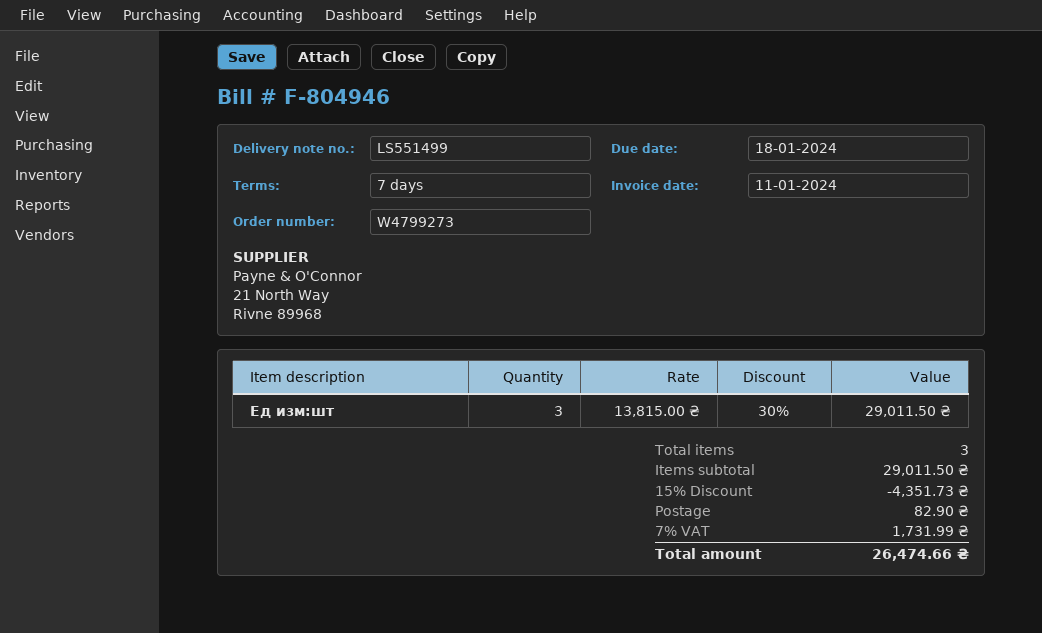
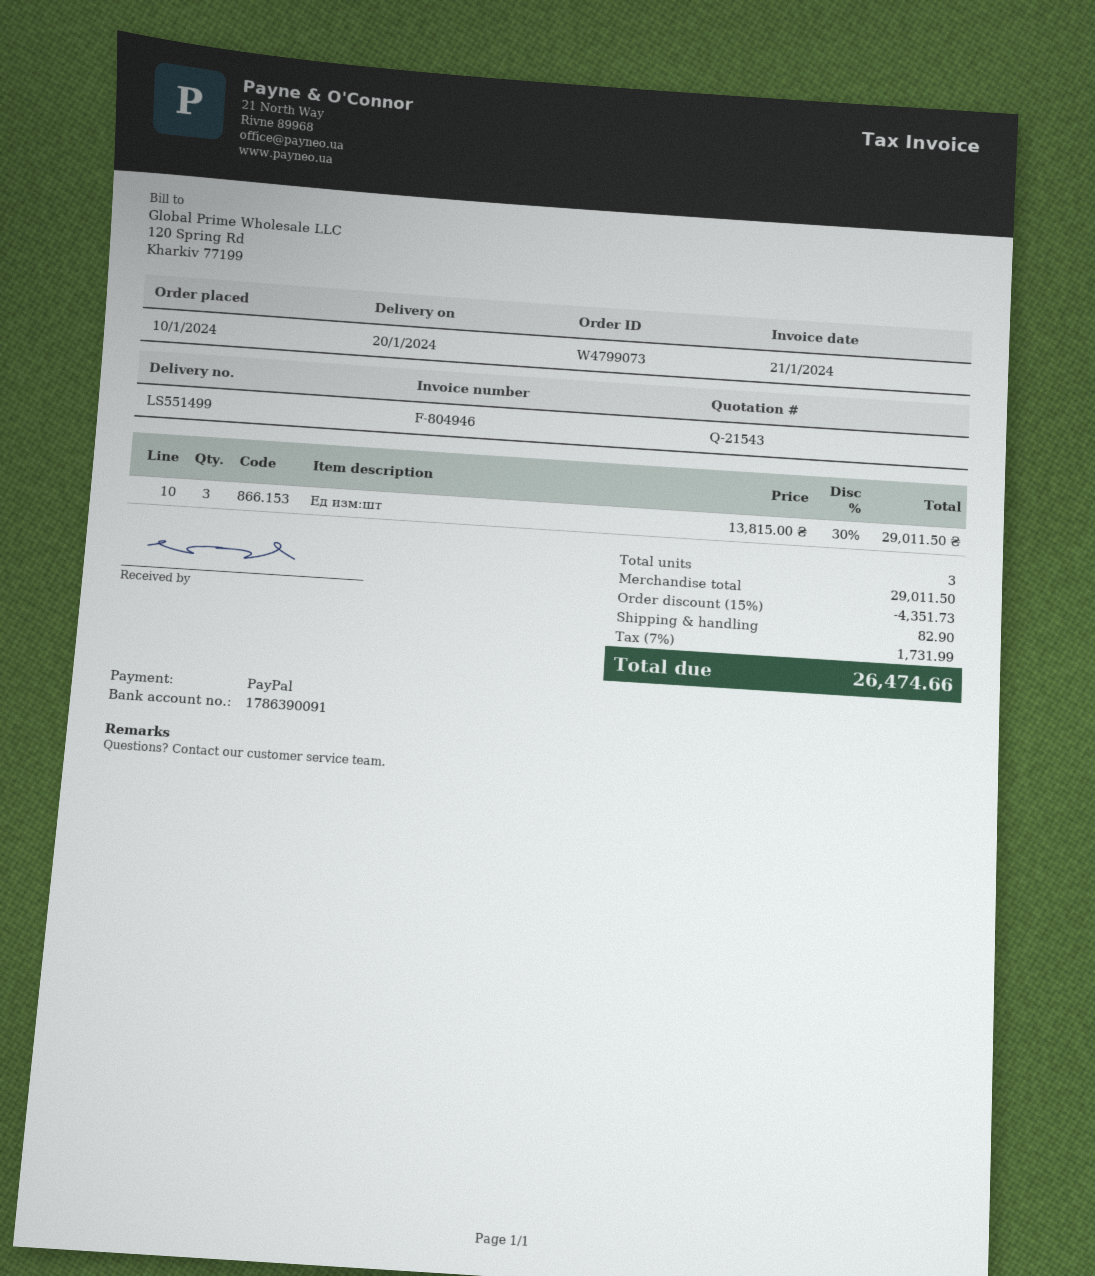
order number: W4799273 -> W4799073
invoice date: 2024-01-11 -> 2024-01-21

